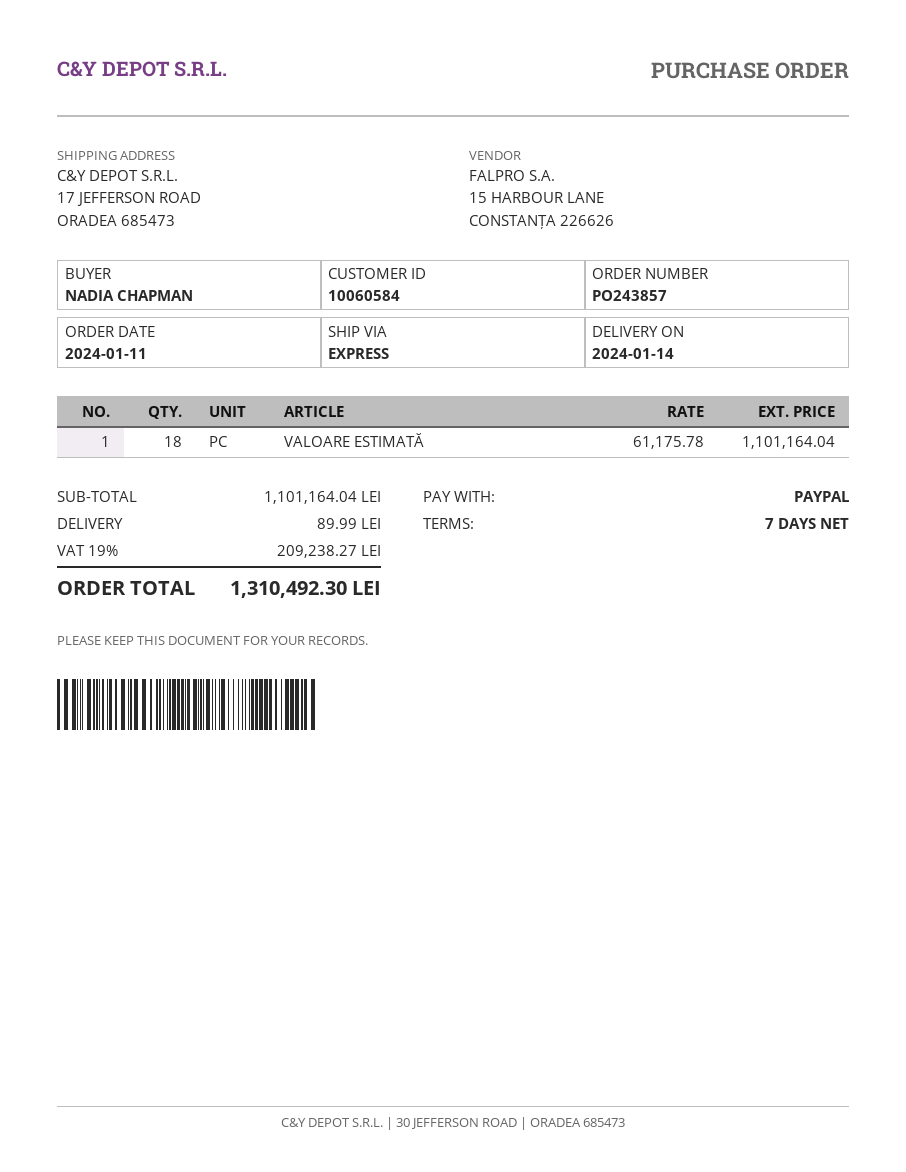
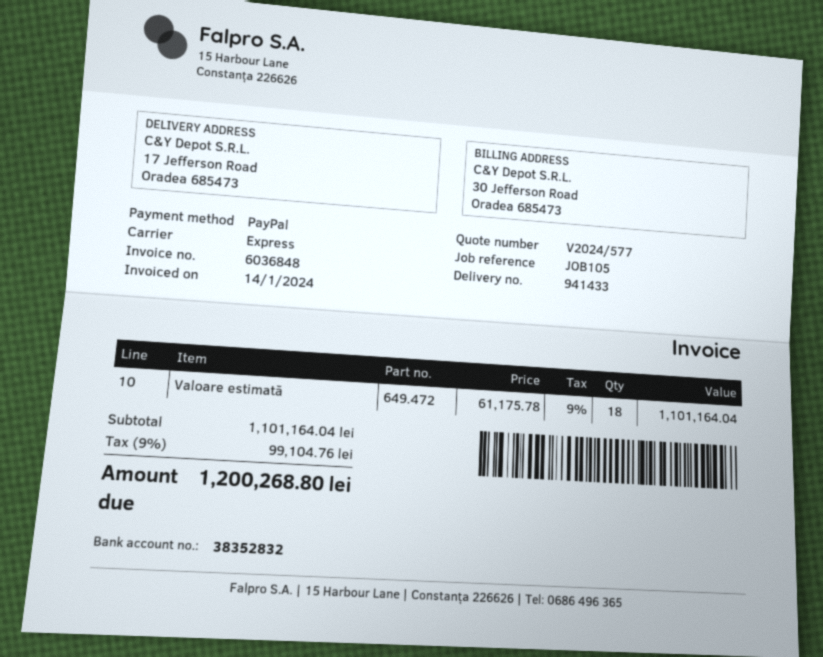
shipping: 89.99 -> none
tax: 19% = 209238.27 -> 9% = 99104.76
total: 1310492.30 -> 1200268.80

